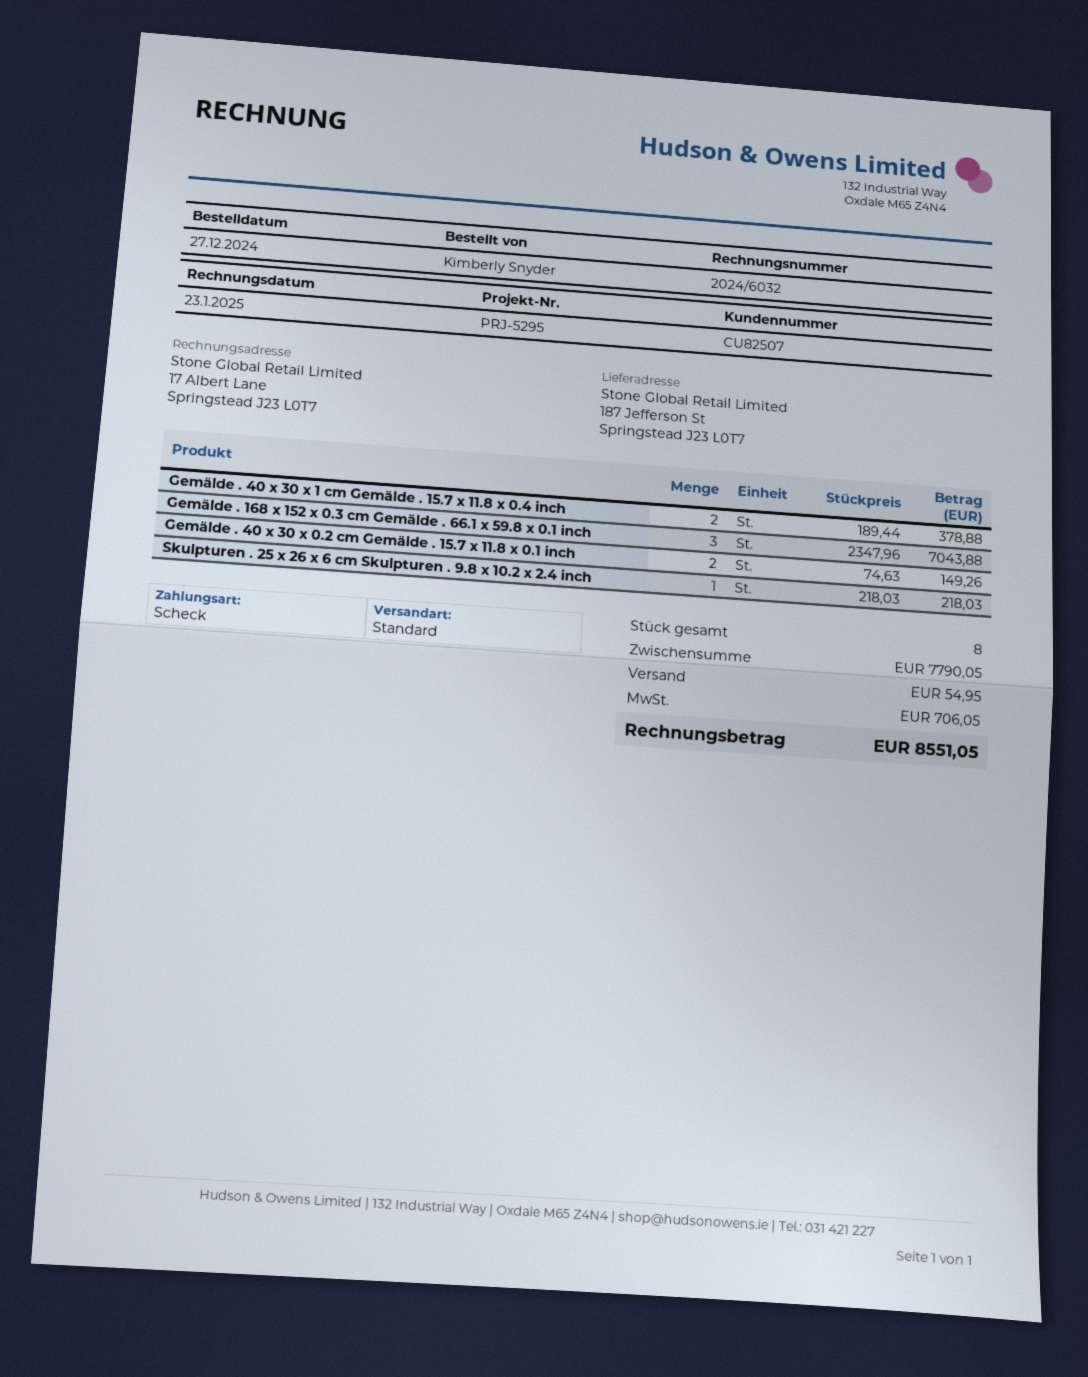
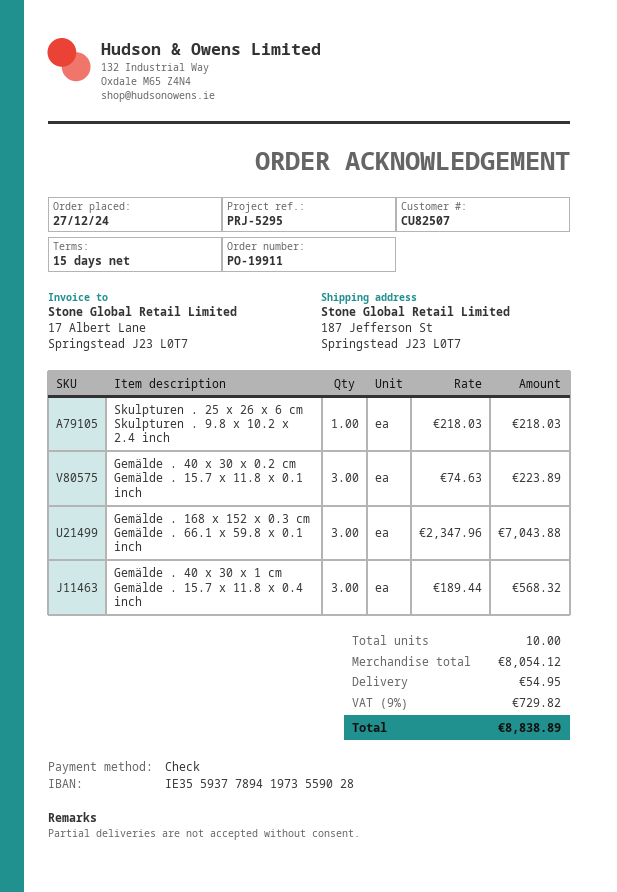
Gemälde . 40 x 30 x 1 cm Gemälde . 15.7 x 11.8 x 0.4 inch: 2 x 189.44 = 378.88 -> 3 x 189.44 = 568.32
Gemälde . 40 x 30 x 0.2 cm Gemälde . 15.7 x 11.8 x 0.1 inch: 2 x 74.63 = 149.26 -> 3 x 74.63 = 223.89
total quantity: 8 -> 10
subtotal: 7790.05 -> 8054.12
tax: 706.05 -> 729.82
total: 8551.05 -> 8838.89

